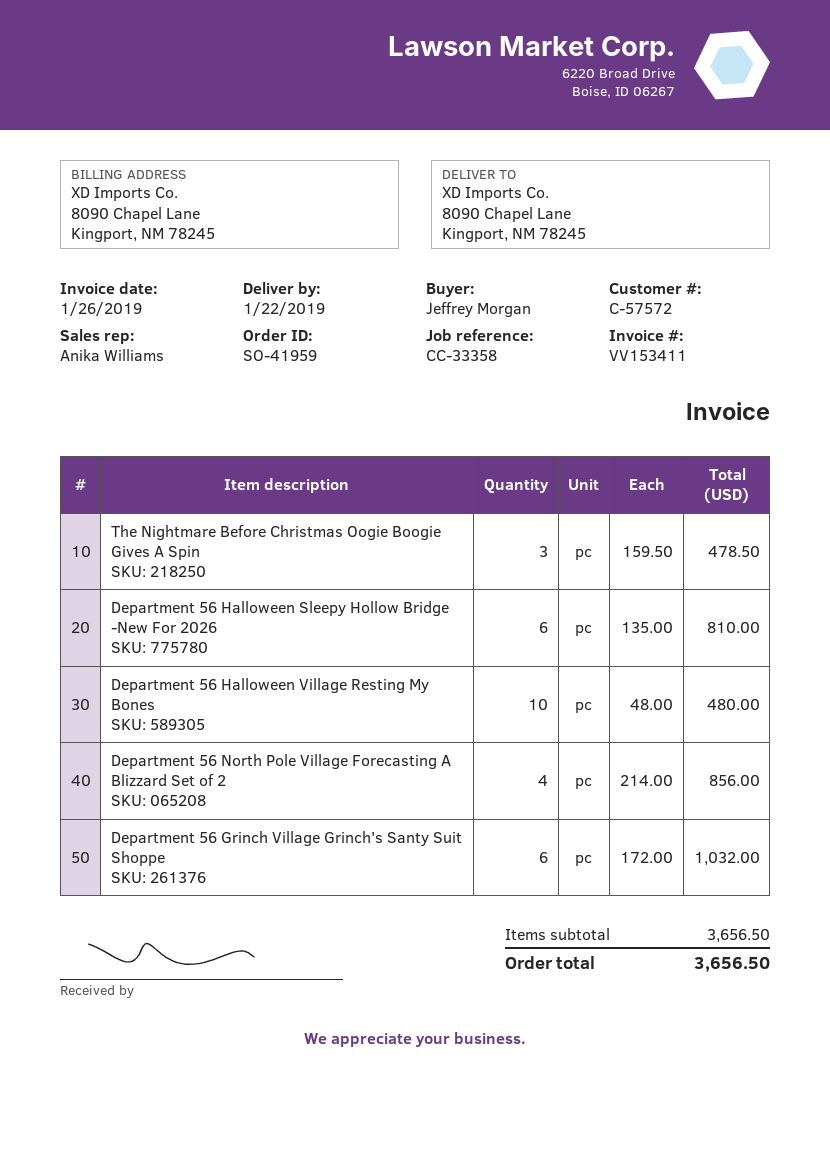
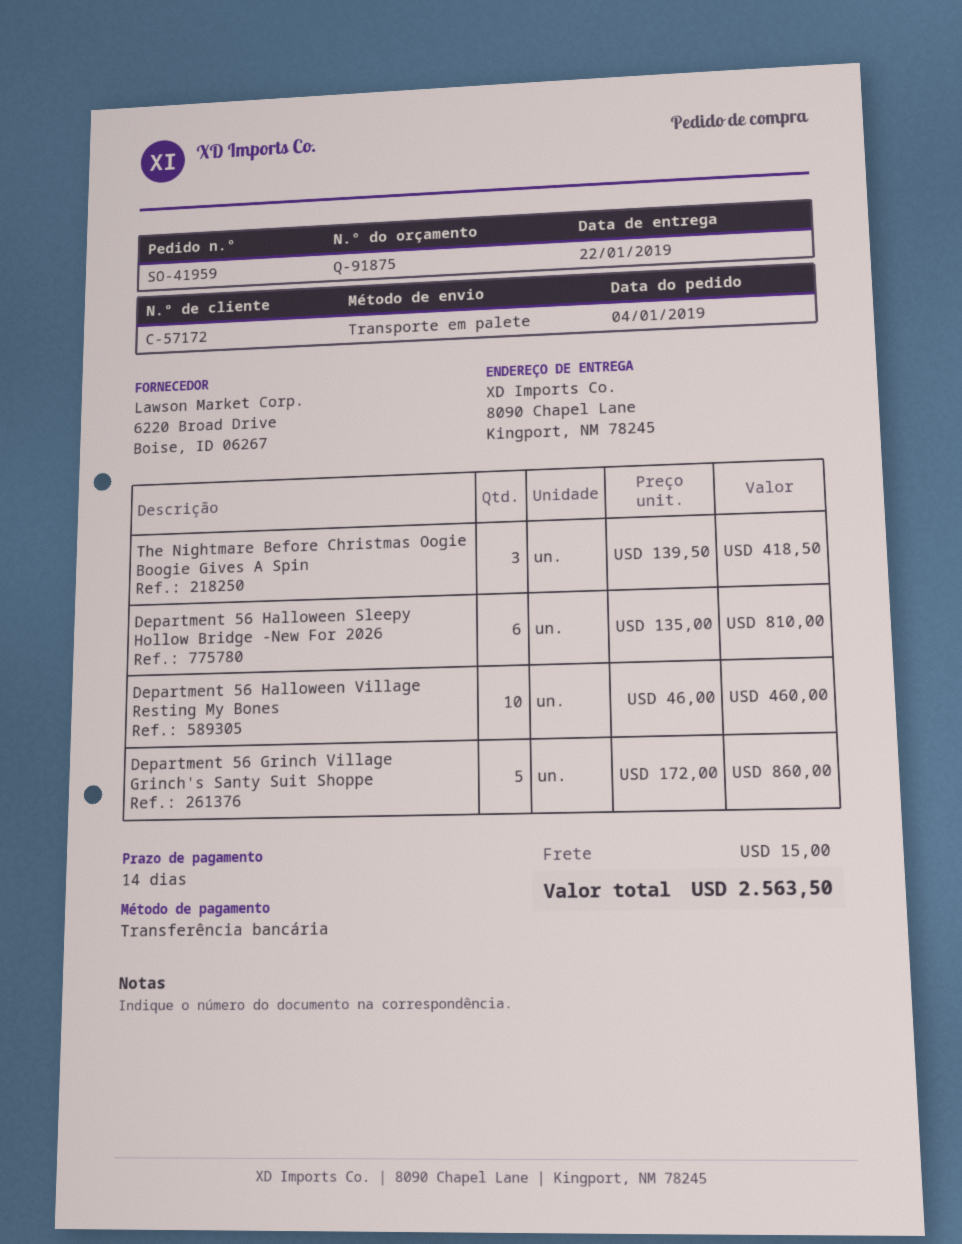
customer number: C-57572 -> C-57172
The Nightmare Before Christmas Oogie Boogie Gives A Spin: 3 x 159.50 = 478.50 -> 3 x 139.50 = 418.50
Department 56 Halloween Village Resting My Bones: 10 x 48.00 = 480.00 -> 10 x 46.00 = 460.00
Department 56 North Pole Village Forecasting A Blizzard Set of 2: 4 x 214.00 = 856.00 -> none
Department 56 Grinch Village Grinch's Santy Suit Shoppe: 6 x 172.00 = 1032.00 -> 5 x 172.00 = 860.00
shipping: none -> 15.00
total: 3656.50 -> 2563.50

